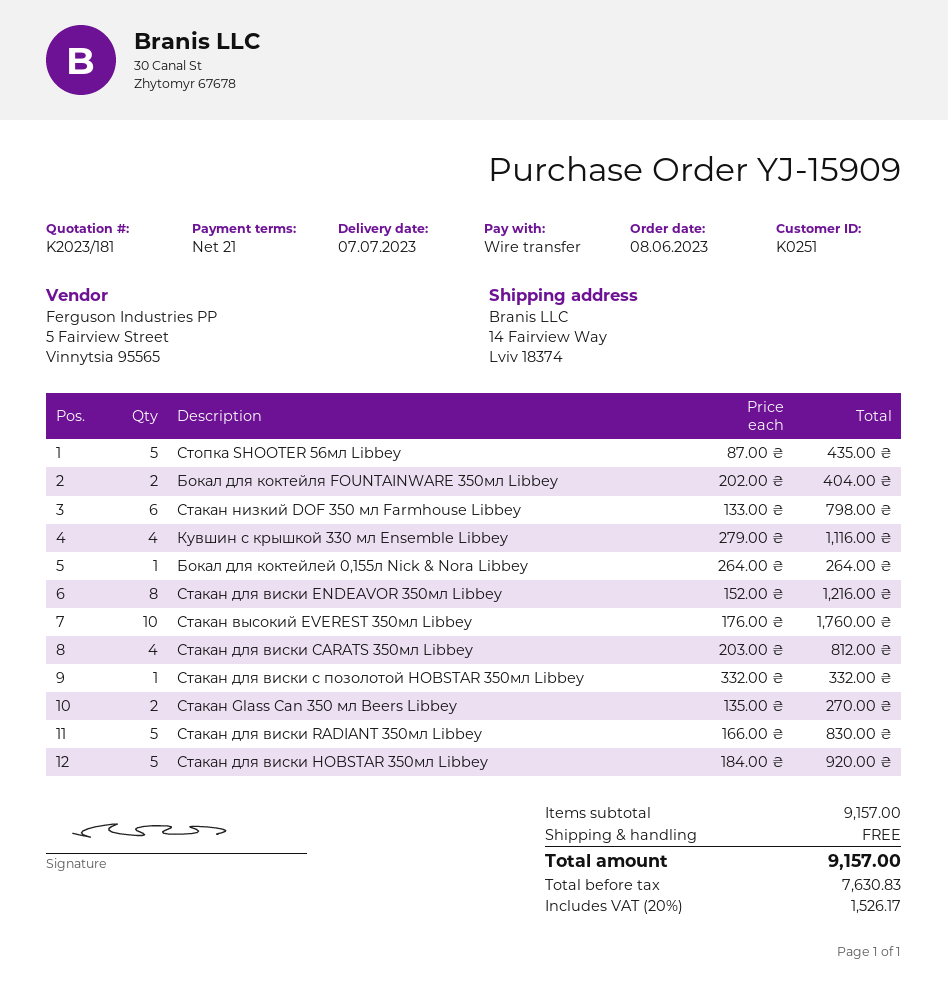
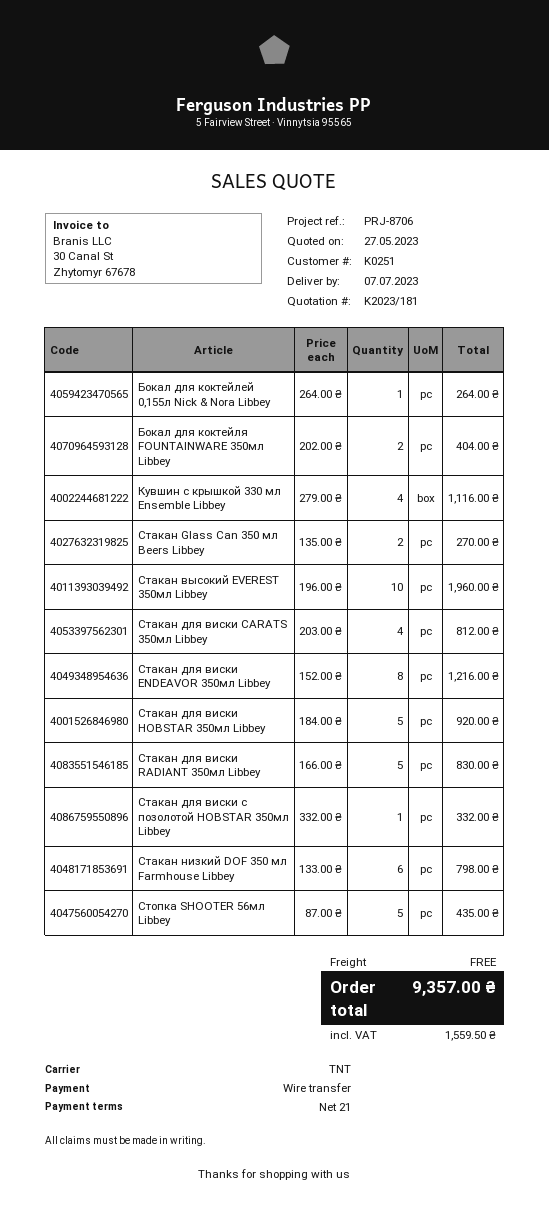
Стакан высокий EVEREST 350мл Libbey: 10 x 176.00 = 1760.00 -> 10 x 196.00 = 1960.00
tax: 1526.17 -> 1559.50
total: 9157.00 -> 9357.00

